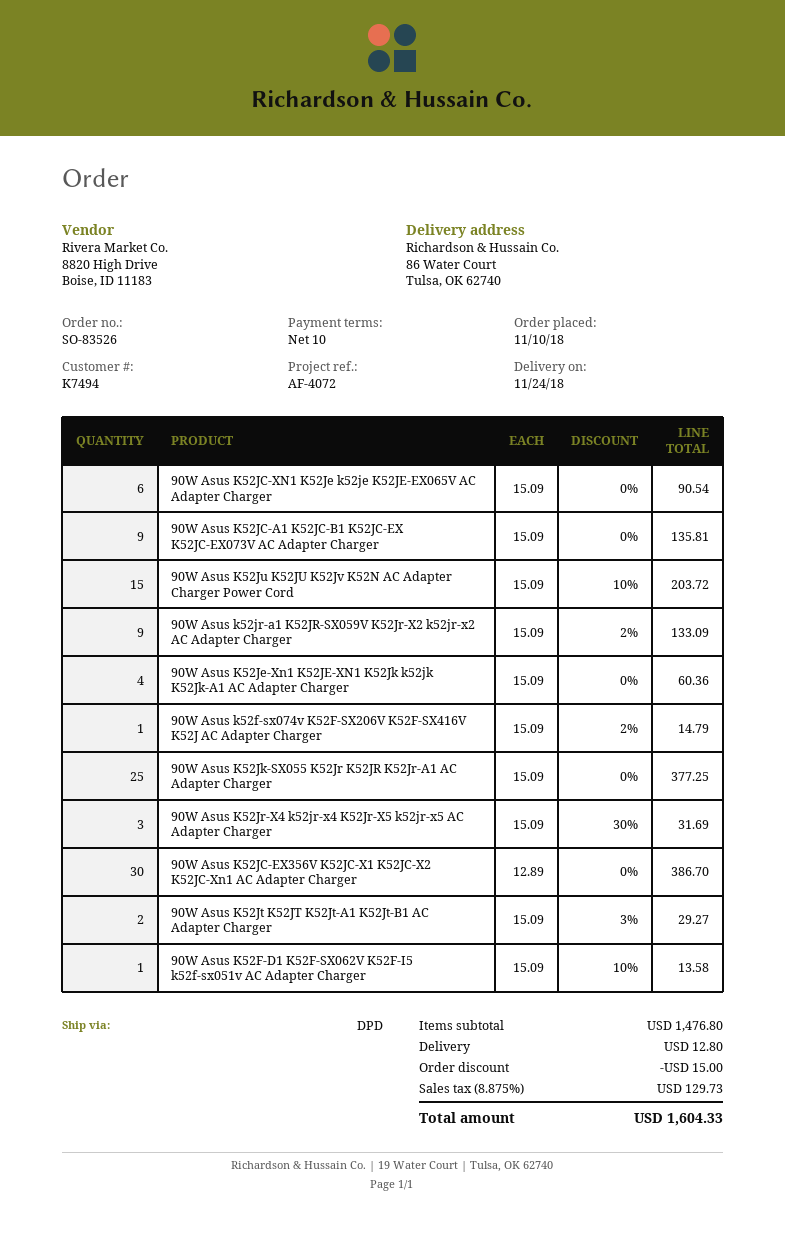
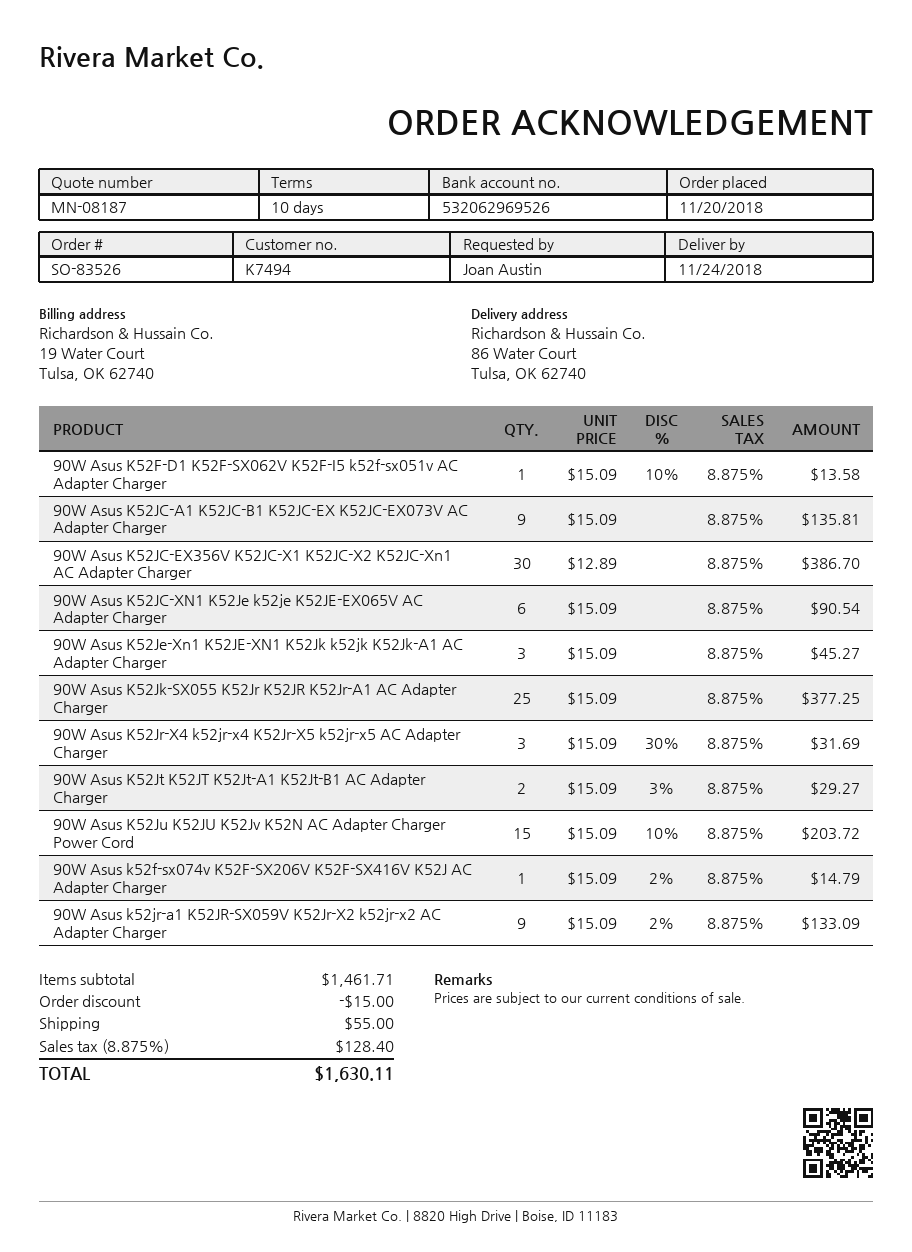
order date: 2018-11-10 -> 2018-11-20
90W Asus K52Je-Xn1 K52JE-XN1 K52Jk k52jk K52Jk-A1 AC Adapter Charger: 4 x 15.09 = 60.36 -> 3 x 15.09 = 45.27
subtotal: 1476.80 -> 1461.71
shipping: 12.80 -> 55.00
tax: 8.875% = 129.73 -> 8.875% = 128.40
total: 1604.33 -> 1630.11

